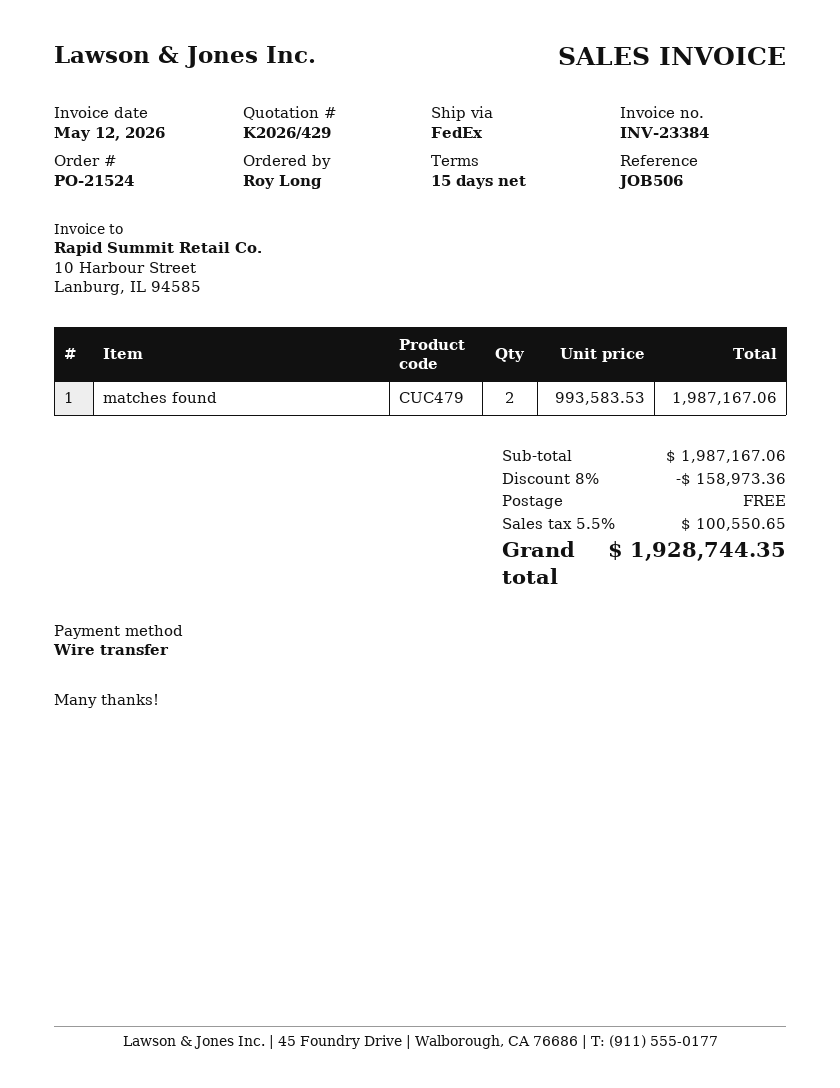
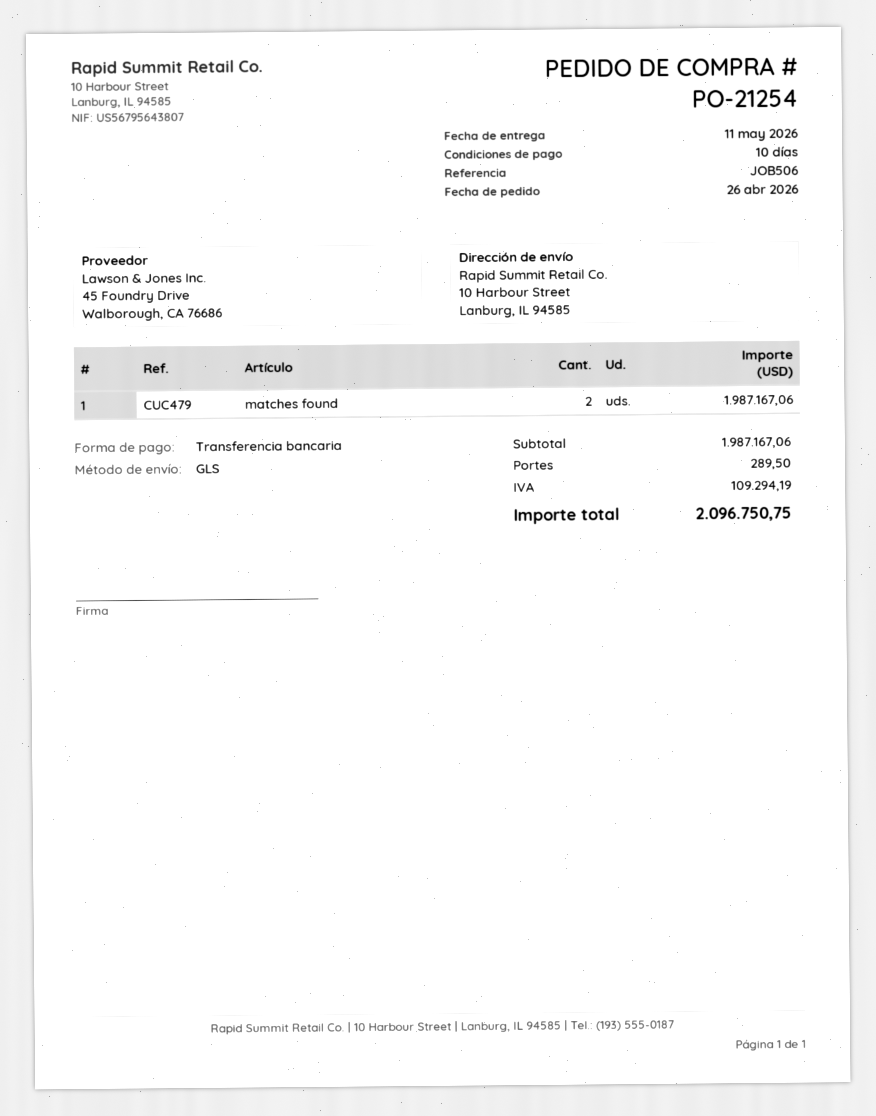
order number: PO-21524 -> PO-21254
payment terms: 15 days -> 10 days
shipping method: FedEx -> GLS
discount: 8% = 158973.36 -> none
shipping: 0.00 -> 289.50
tax: 100550.65 -> 109294.19
total: 1928744.35 -> 2096750.75

